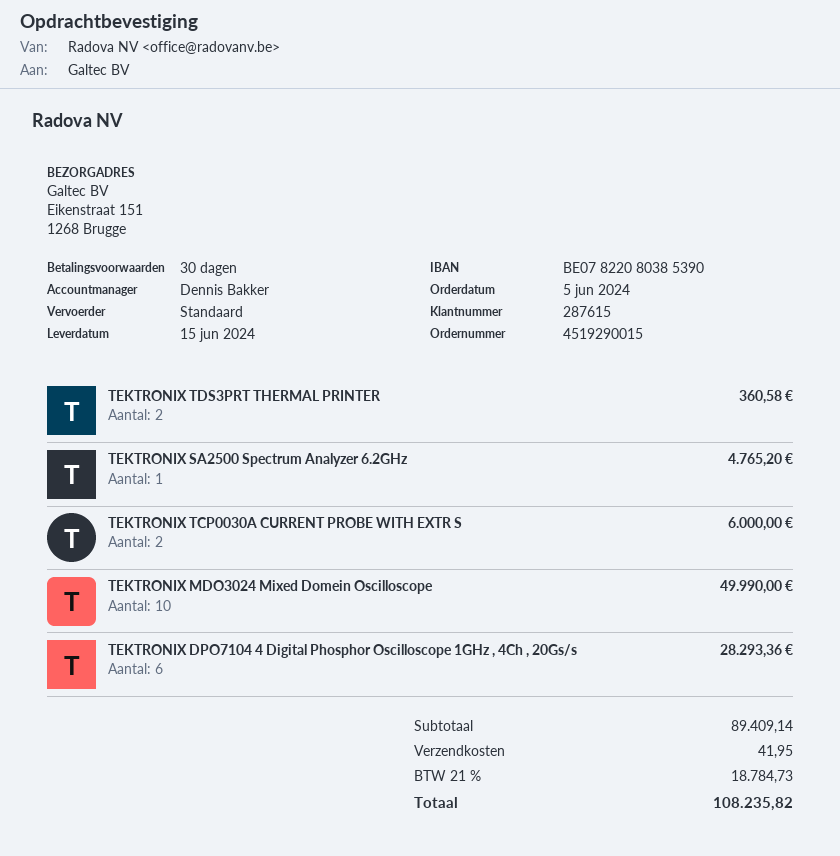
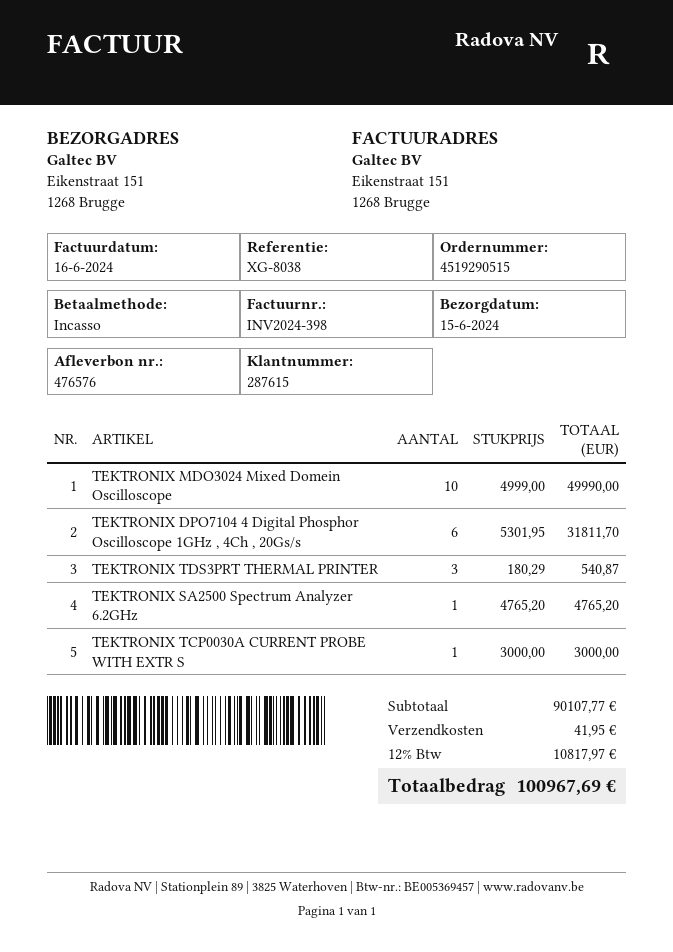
order number: 4519290015 -> 4519290515
TEKTRONIX TDS3PRT THERMAL PRINTER: 2 for 360.58 -> 3 for 540.87
TEKTRONIX TCP0030A CURRENT PROBE WITH EXTR S: 2 for 6000.00 -> 1 for 3000.00
TEKTRONIX DPO7104 4 Digital Phosphor Oscilloscope 1GHz , 4Ch , 20Gs/s: 6 for 28293.36 -> 6 for 31811.70
subtotal: 89409.14 -> 90107.77
tax: 21% = 18784.73 -> 12% = 10817.97
total: 108235.82 -> 100967.69

